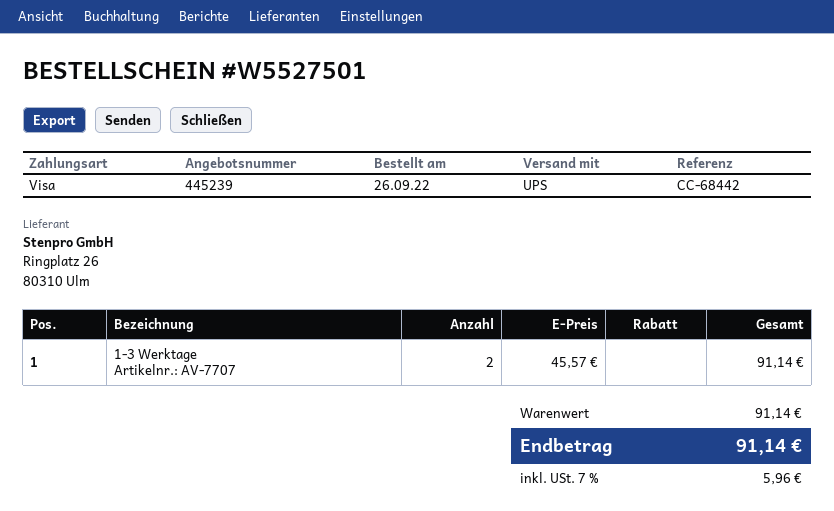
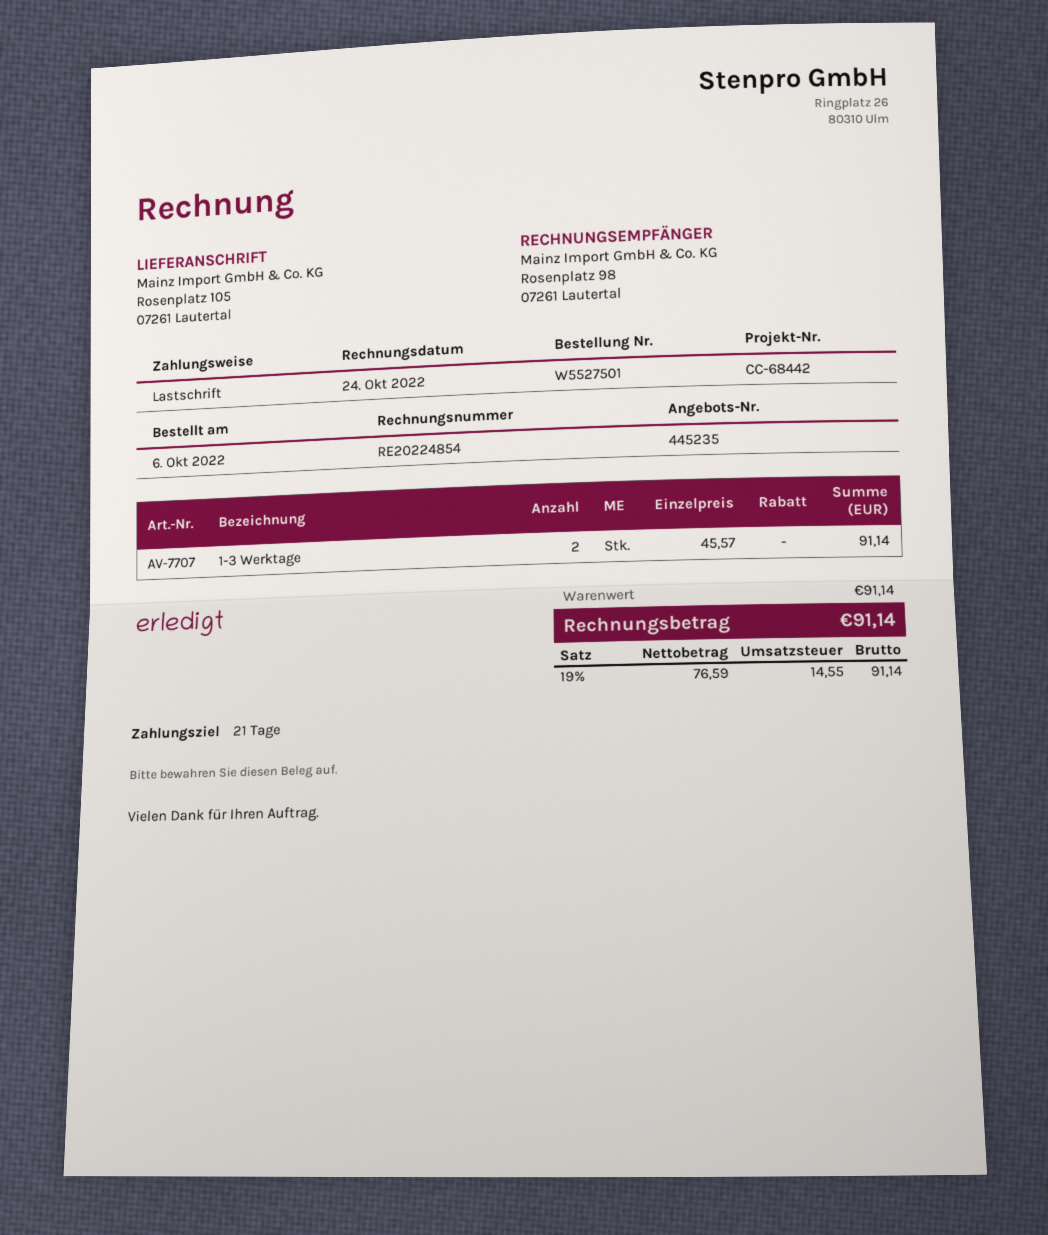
quote number: 445239 -> 445235
order date: 2022-09-26 -> 2022-10-06
payment method: Visa -> direct debit
tax: 7% = 5.96 -> 19% = 14.55

